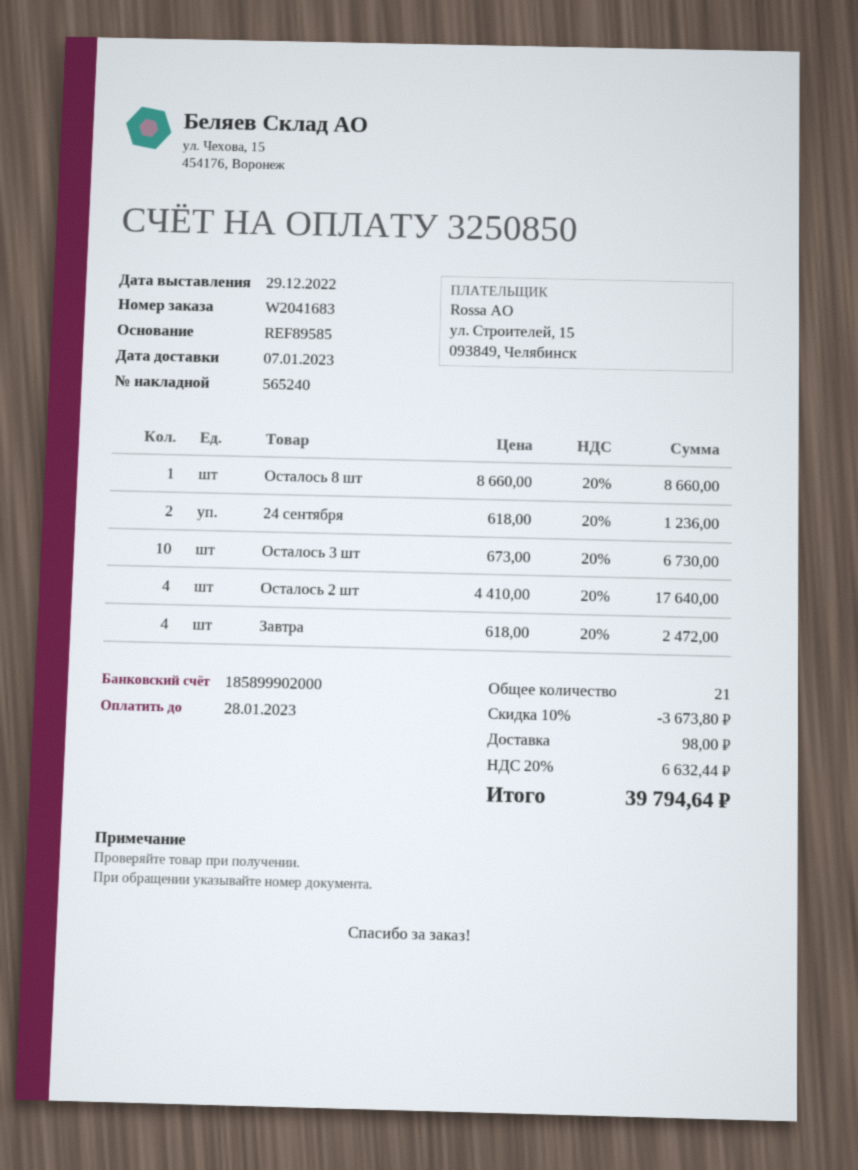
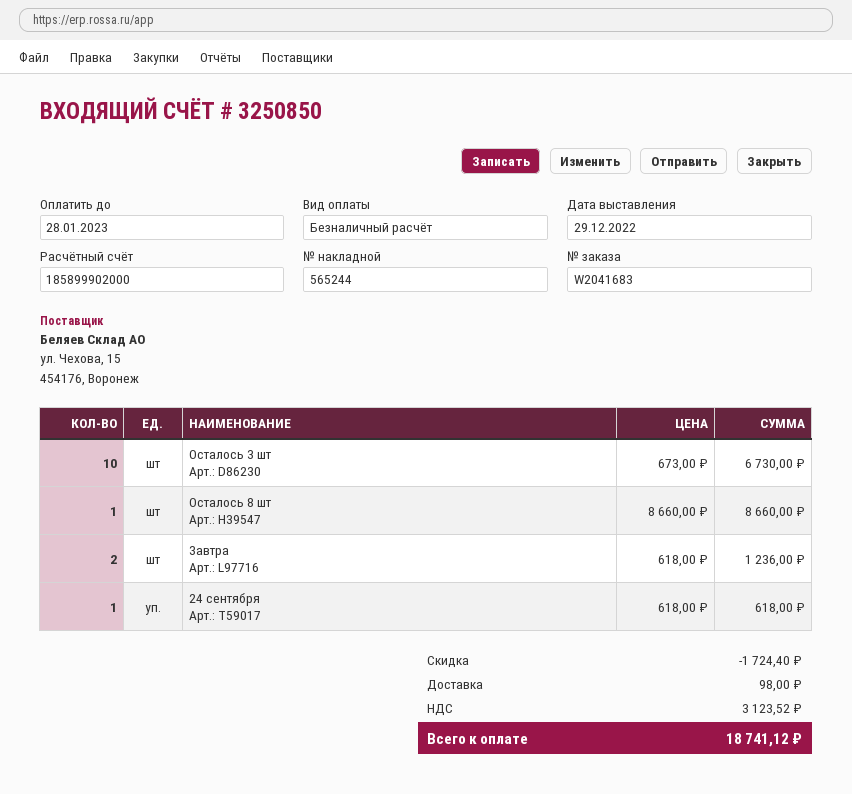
delivery note number: 565240 -> 565244
24 сентября: 2 x 618.00 = 1236.00 -> 1 x 618.00 = 618.00
Осталось 2 шт: 4 x 4410.00 = 17640.00 -> none
Завтра: 4 x 618.00 = 2472.00 -> 2 x 618.00 = 1236.00
discount: 3673.80 -> 1724.40
tax: 6632.44 -> 3123.52
total: 39794.64 -> 18741.12

